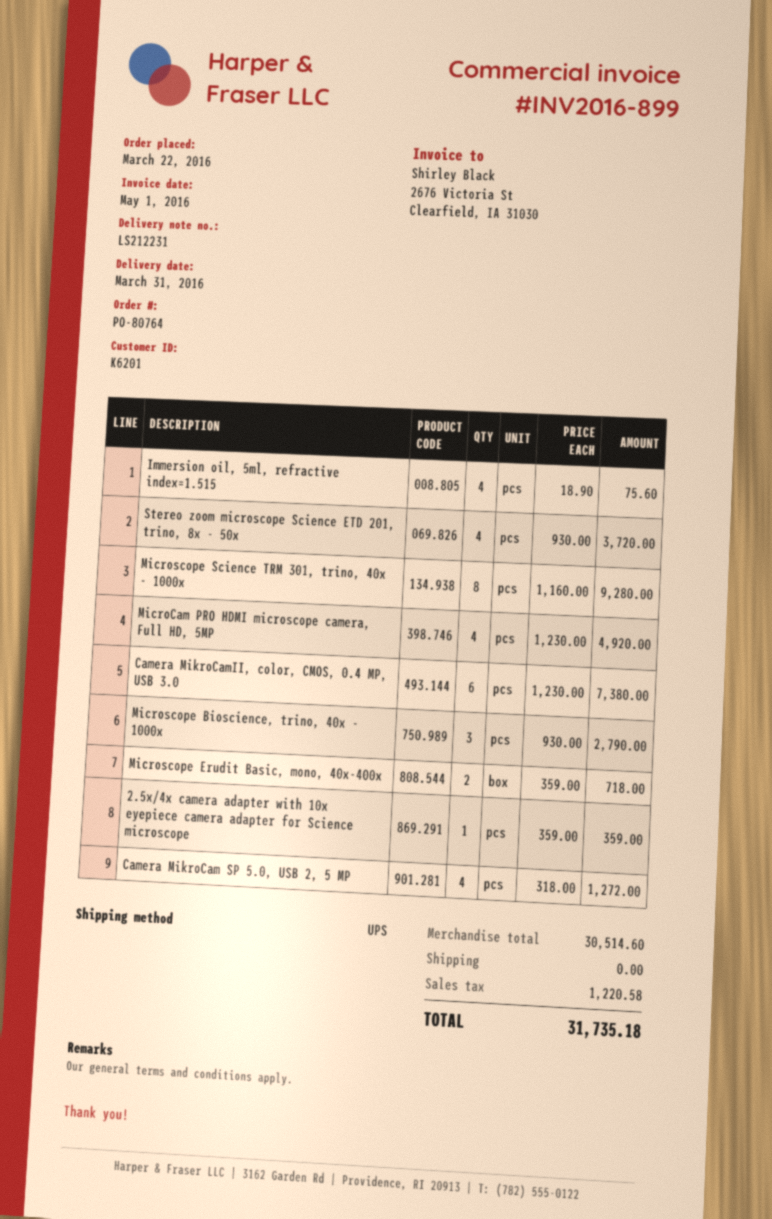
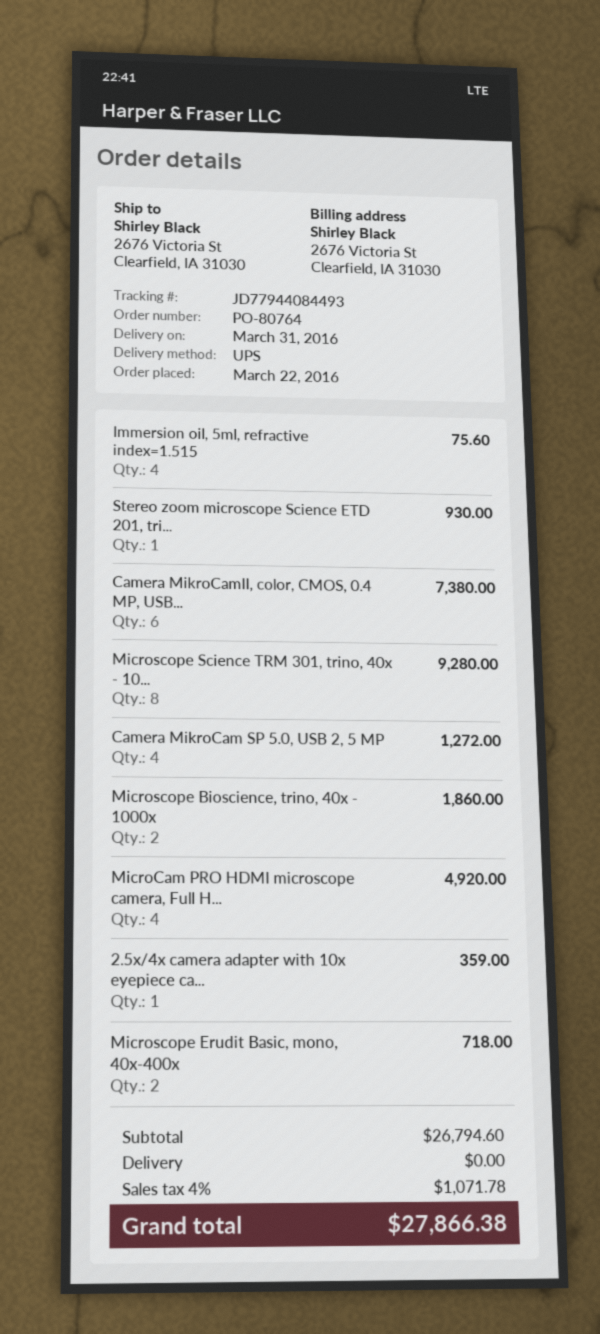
Stereo zoom microscope Science ETD 201, trino, 8x - 50x: 4 for 3720.00 -> 1 for 930.00
Microscope Bioscience, trino, 40x - 1000x: 3 for 2790.00 -> 2 for 1860.00
subtotal: 30514.60 -> 26794.60
tax: 1220.58 -> 1071.78
total: 31735.18 -> 27866.38

